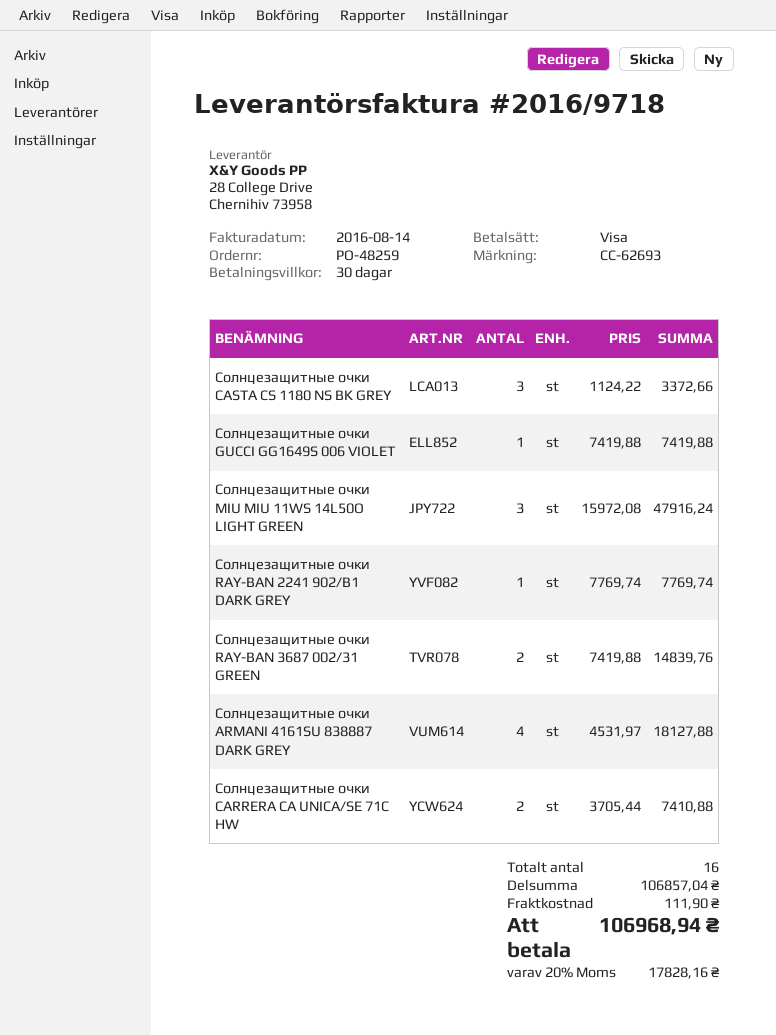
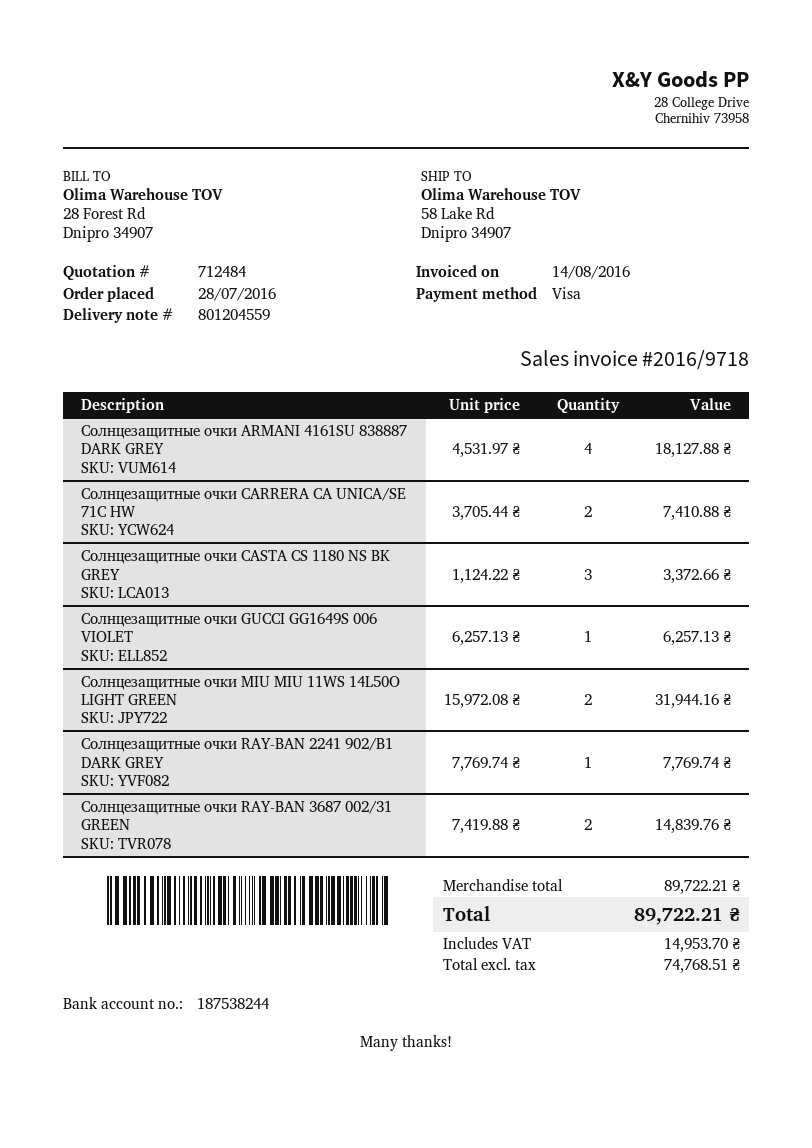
Солнцезащитные очки GUCCI GG1649S 006 VIOLET: 1 x 7419.88 = 7419.88 -> 1 x 6257.13 = 6257.13
Солнцезащитные очки MIU MIU 11WS 14L50O LIGHT GREEN: 3 x 15972.08 = 47916.24 -> 2 x 15972.08 = 31944.16
subtotal: 106857.04 -> 89722.21
shipping: 111.90 -> none
tax: 17828.16 -> 14953.70
total: 106968.94 -> 89722.21

